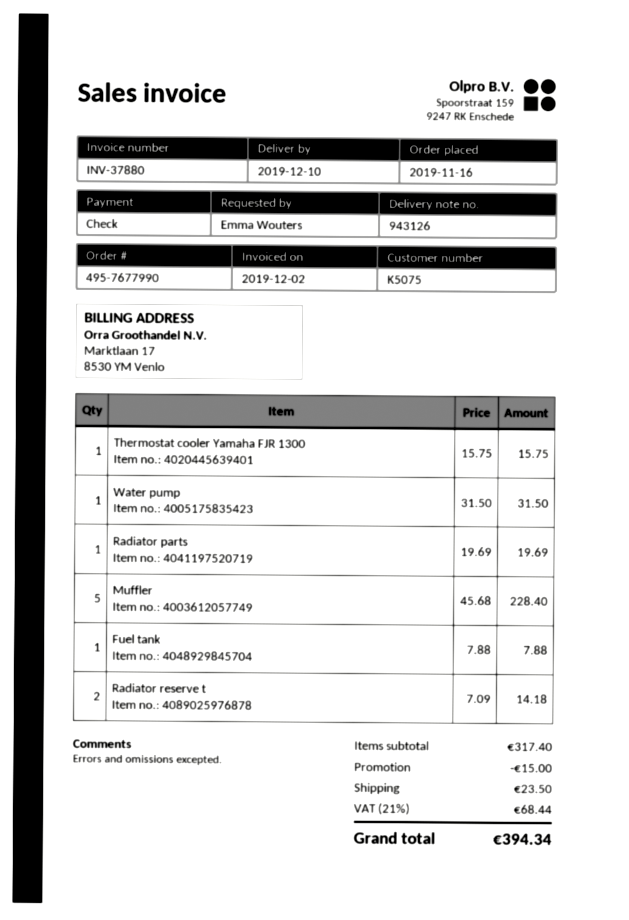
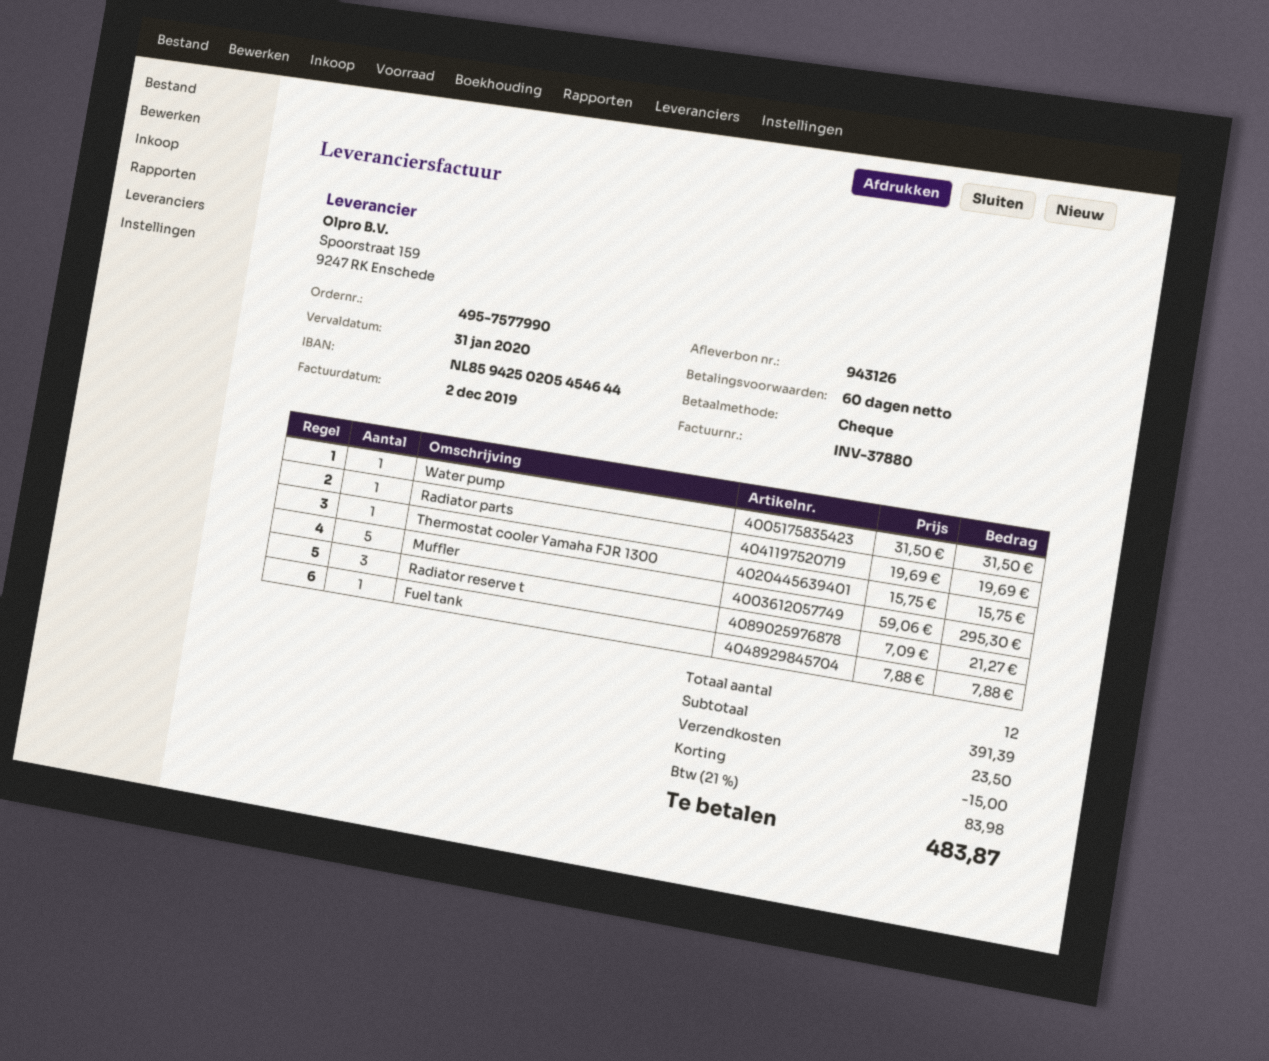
order number: 495-7677990 -> 495-7577990
Muffler: 5 x 45.68 = 228.40 -> 5 x 59.06 = 295.30
Radiator reserve t: 2 x 7.09 = 14.18 -> 3 x 7.09 = 21.27
subtotal: 317.40 -> 391.39
tax: 21% = 68.44 -> 21% = 83.98
total: 394.34 -> 483.87

